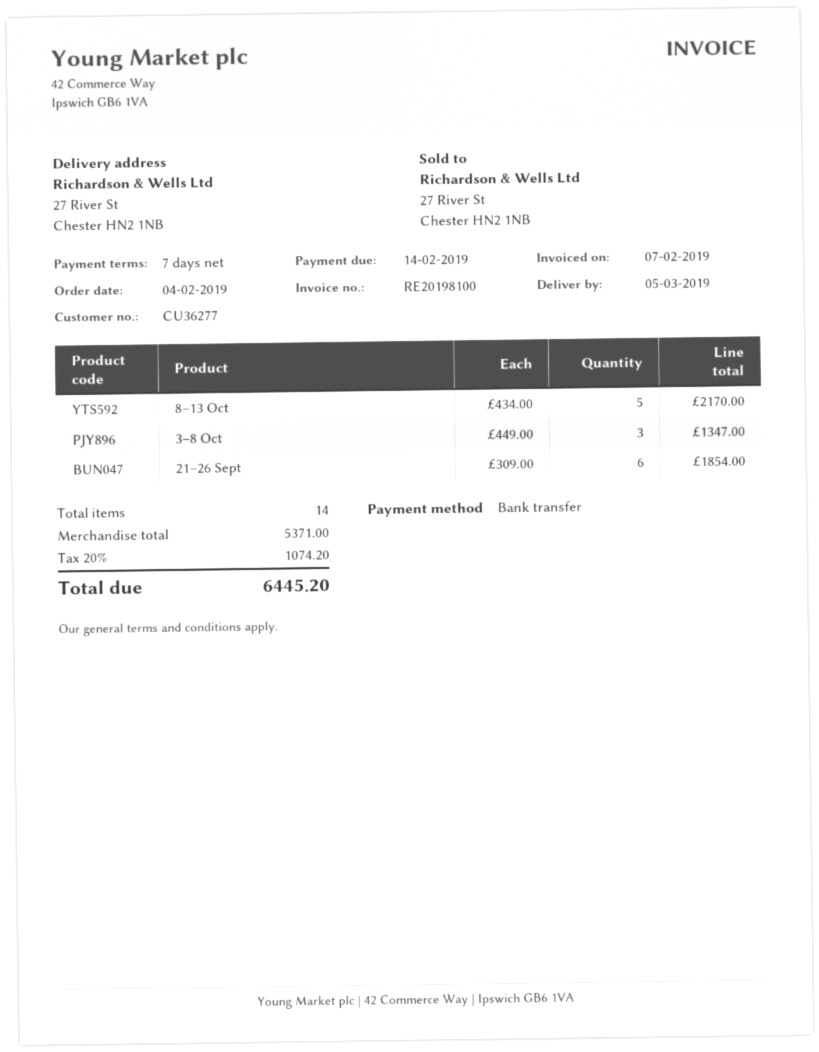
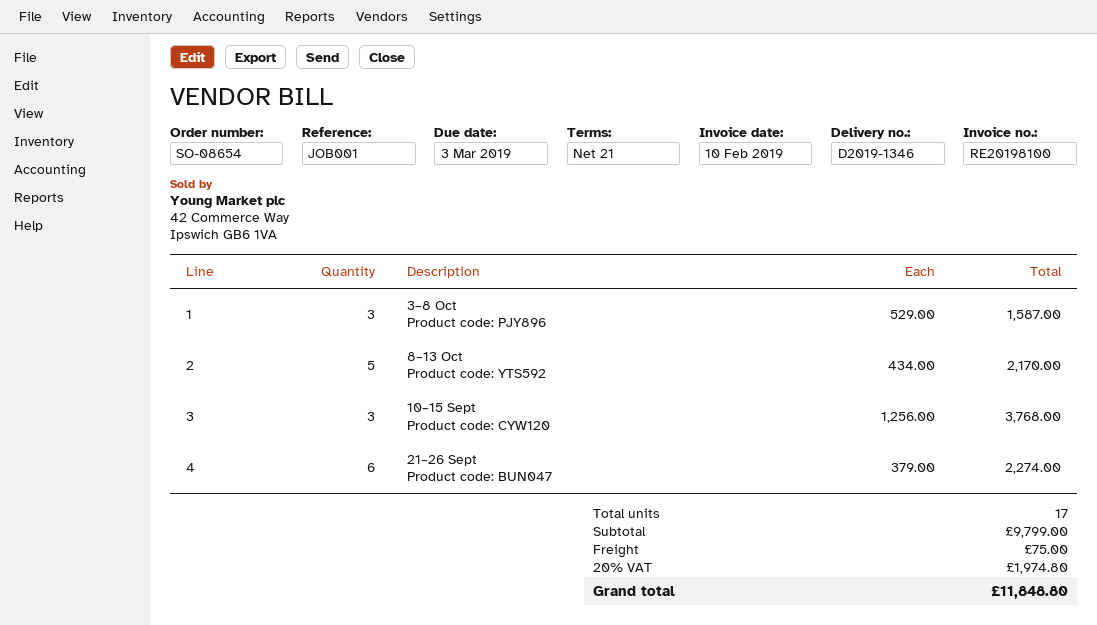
invoice date: 2019-02-07 -> 2019-02-10
payment terms: 7 days -> 21 days
due date: 2019-02-14 -> 2019-03-03
3–8 Oct: 3 x 449.00 = 1347.00 -> 3 x 529.00 = 1587.00
21–26 Sept: 6 x 309.00 = 1854.00 -> 6 x 379.00 = 2274.00
10–15 Sept: none -> 3 x 1256.00 = 3768.00
total quantity: 14 -> 17
subtotal: 5371.00 -> 9799.00
shipping: none -> 75.00
tax: 20% = 1074.20 -> 20% = 1974.80
total: 6445.20 -> 11848.80

